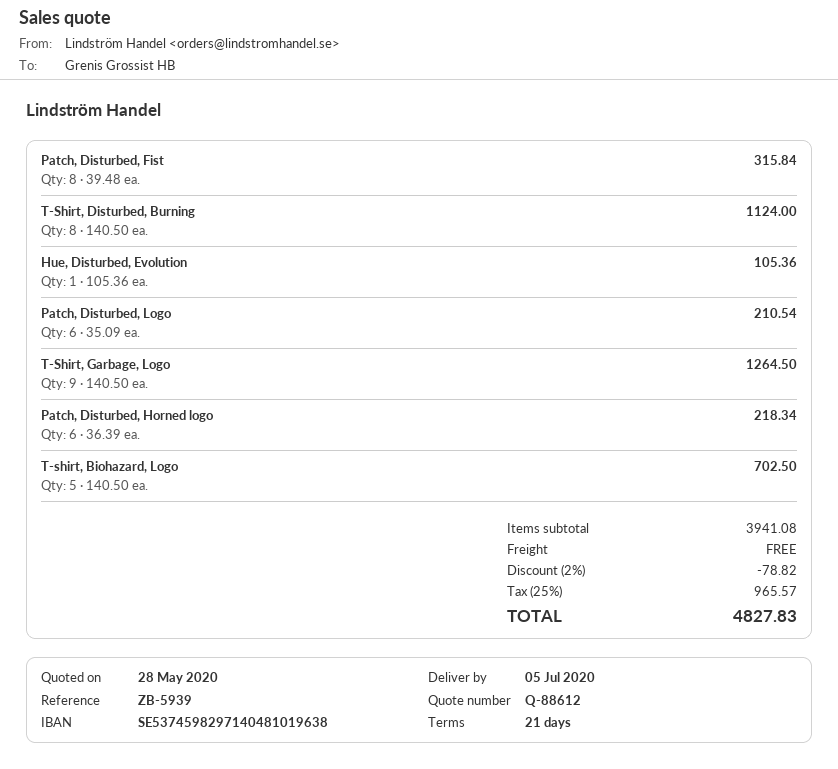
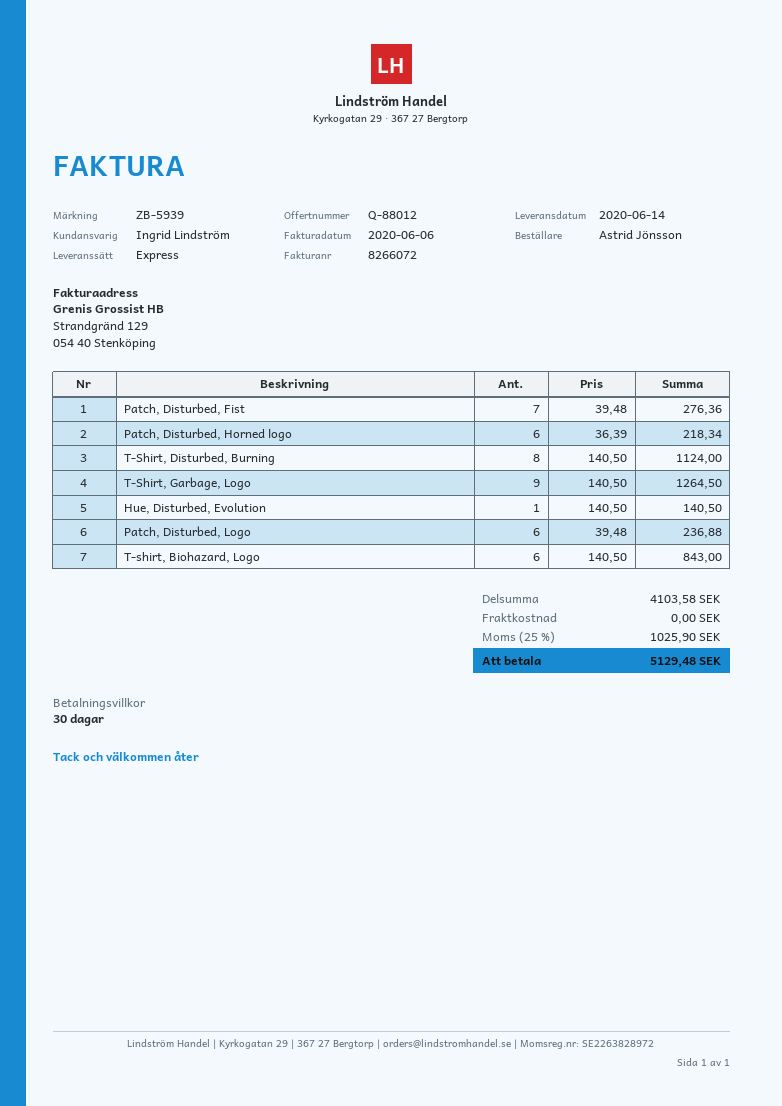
quote number: Q-88612 -> Q-88012
delivery date: 2020-07-05 -> 2020-06-14
payment terms: 21 days -> 30 days
Patch, Disturbed, Fist: 8 x 39.48 = 315.84 -> 7 x 39.48 = 276.36
Hue, Disturbed, Evolution: 1 x 105.36 = 105.36 -> 1 x 140.50 = 140.50
Patch, Disturbed, Logo: 6 x 35.09 = 210.54 -> 6 x 39.48 = 236.88
T-shirt, Biohazard, Logo: 5 x 140.50 = 702.50 -> 6 x 140.50 = 843.00
subtotal: 3941.08 -> 4103.58
discount: 2% = 78.82 -> none
tax: 25% = 965.57 -> 25% = 1025.90
total: 4827.83 -> 5129.48

